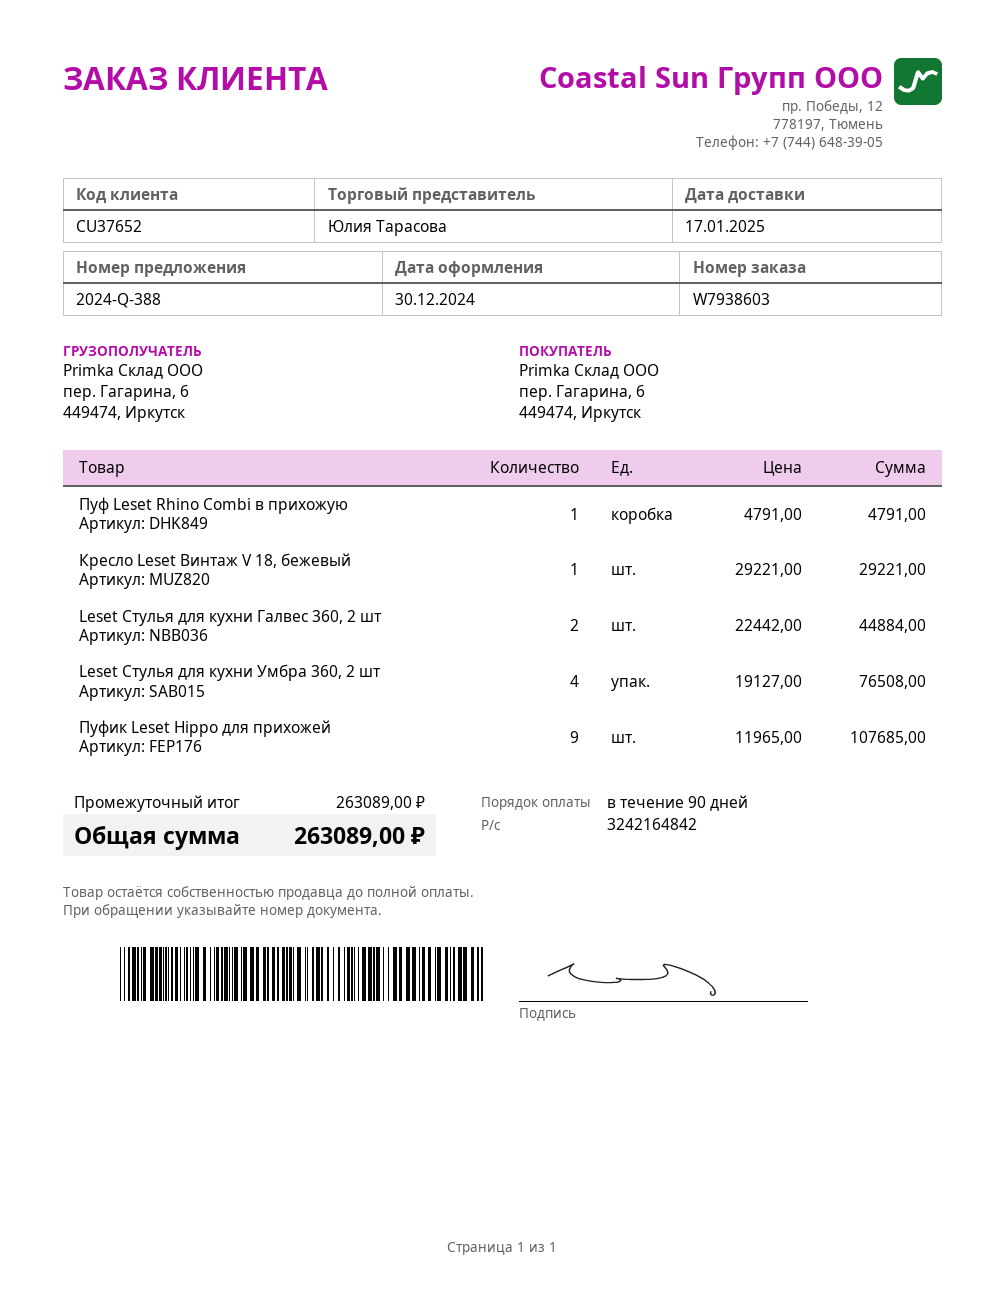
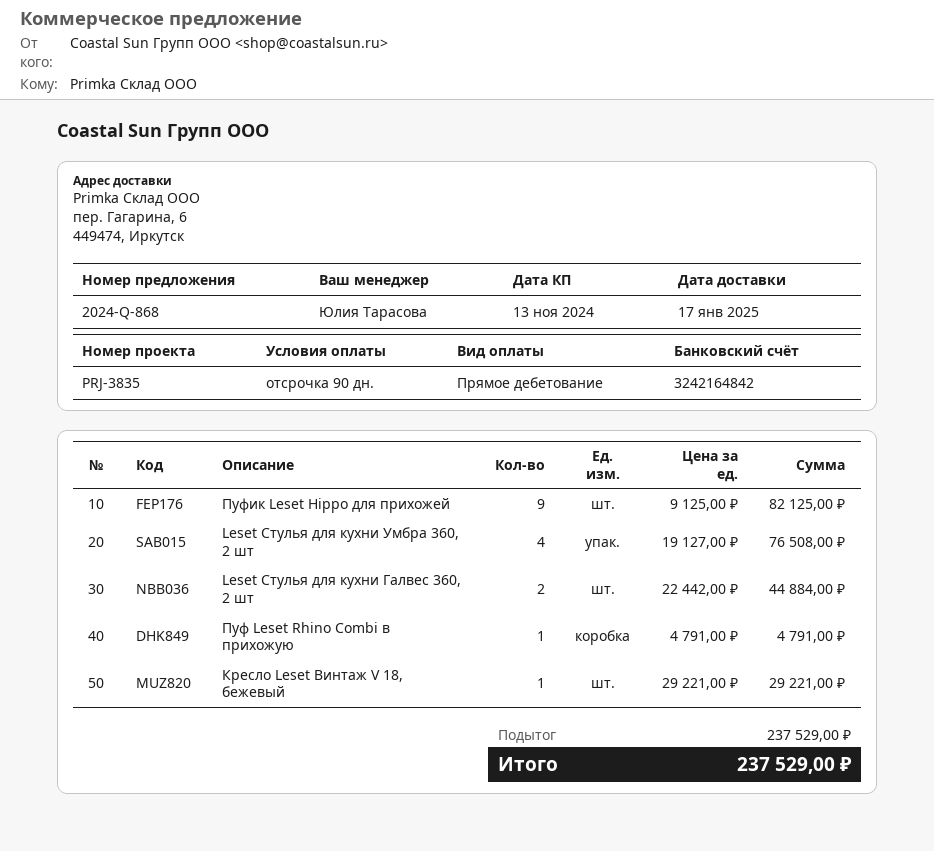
quote number: 2024-Q-388 -> 2024-Q-868
Пуфик Leset Hippo для прихожей: 9 x 11965.00 = 107685.00 -> 9 x 9125.00 = 82125.00
subtotal: 263089.00 -> 237529.00
total: 263089.00 -> 237529.00

